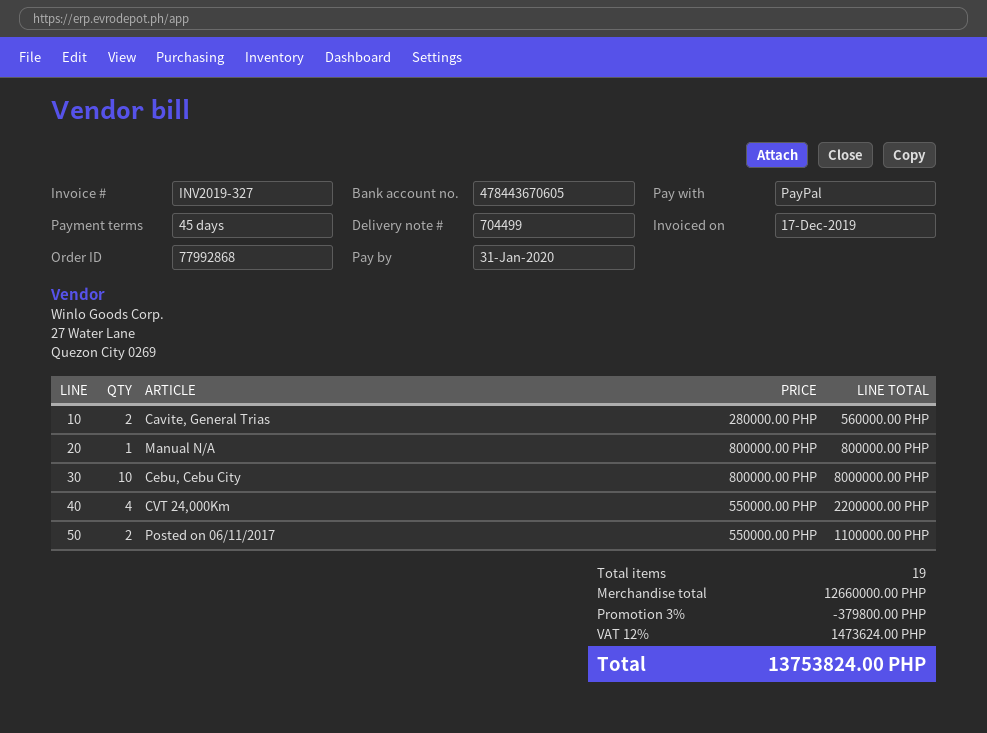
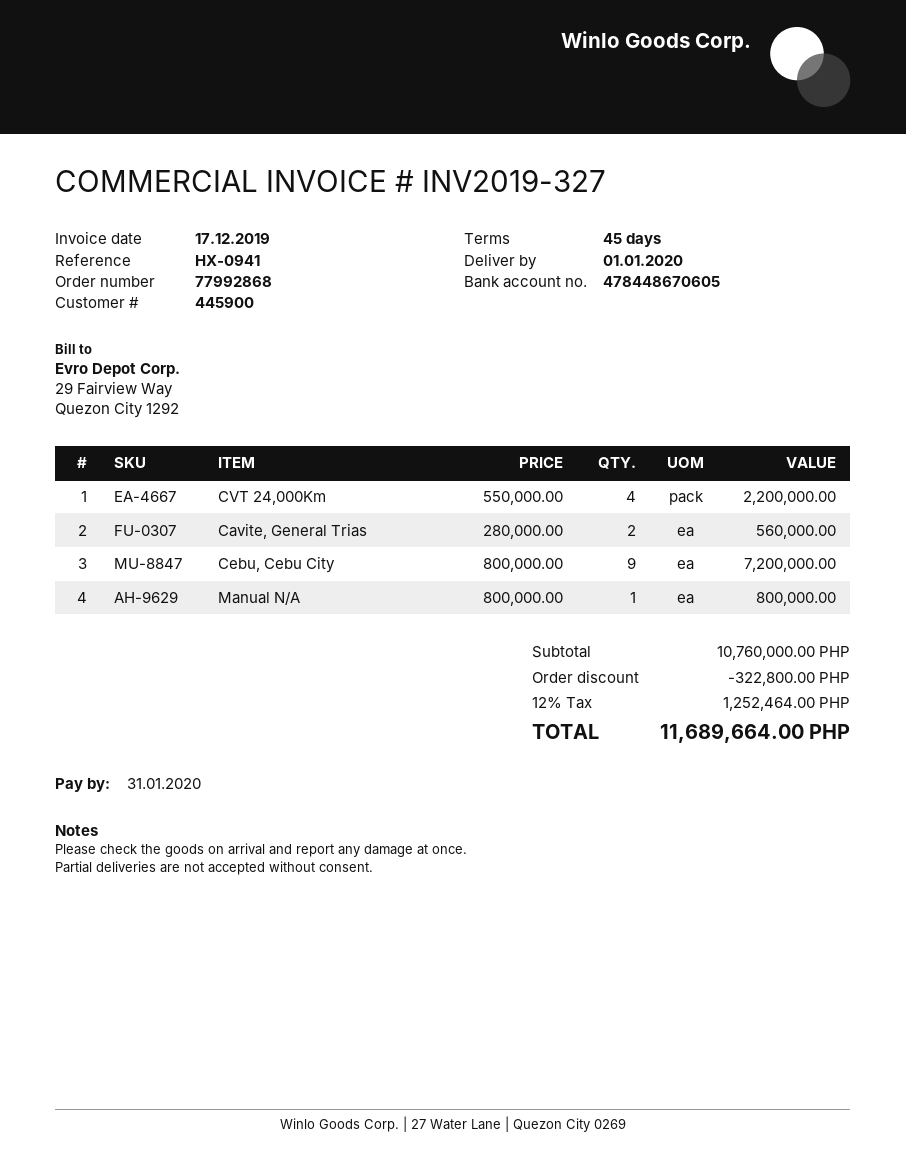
bank account: 478443670605 -> 478448670605
Cebu, Cebu City: 10 x 800000.00 = 8000000.00 -> 9 x 800000.00 = 7200000.00
Posted on 06/11/2017: 2 x 550000.00 = 1100000.00 -> none
subtotal: 12660000.00 -> 10760000.00
discount: 379800.00 -> 322800.00
tax: 12% = 1473624.00 -> 12% = 1252464.00
total: 13753824.00 -> 11689664.00

